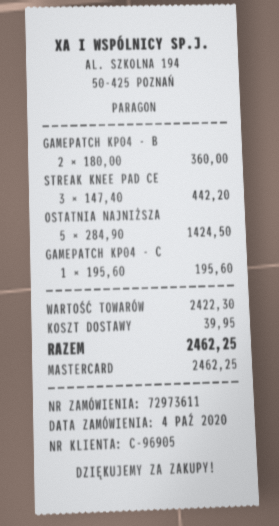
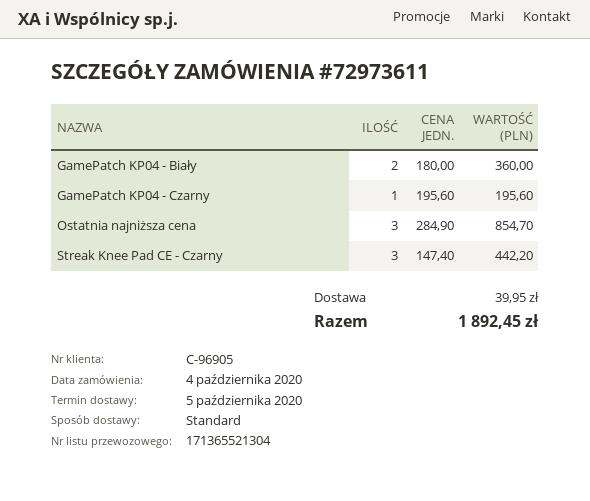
OSTATNIA NAJNIŻSZA: 5 x 284.90 = 1424.50 -> 3 x 284.90 = 854.70
total: 2462.25 -> 1892.45

